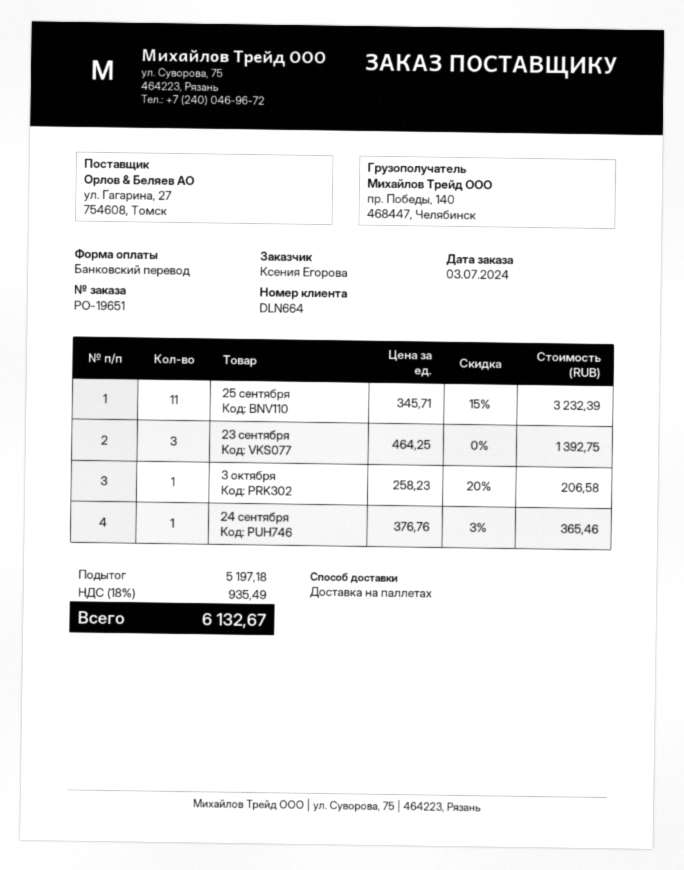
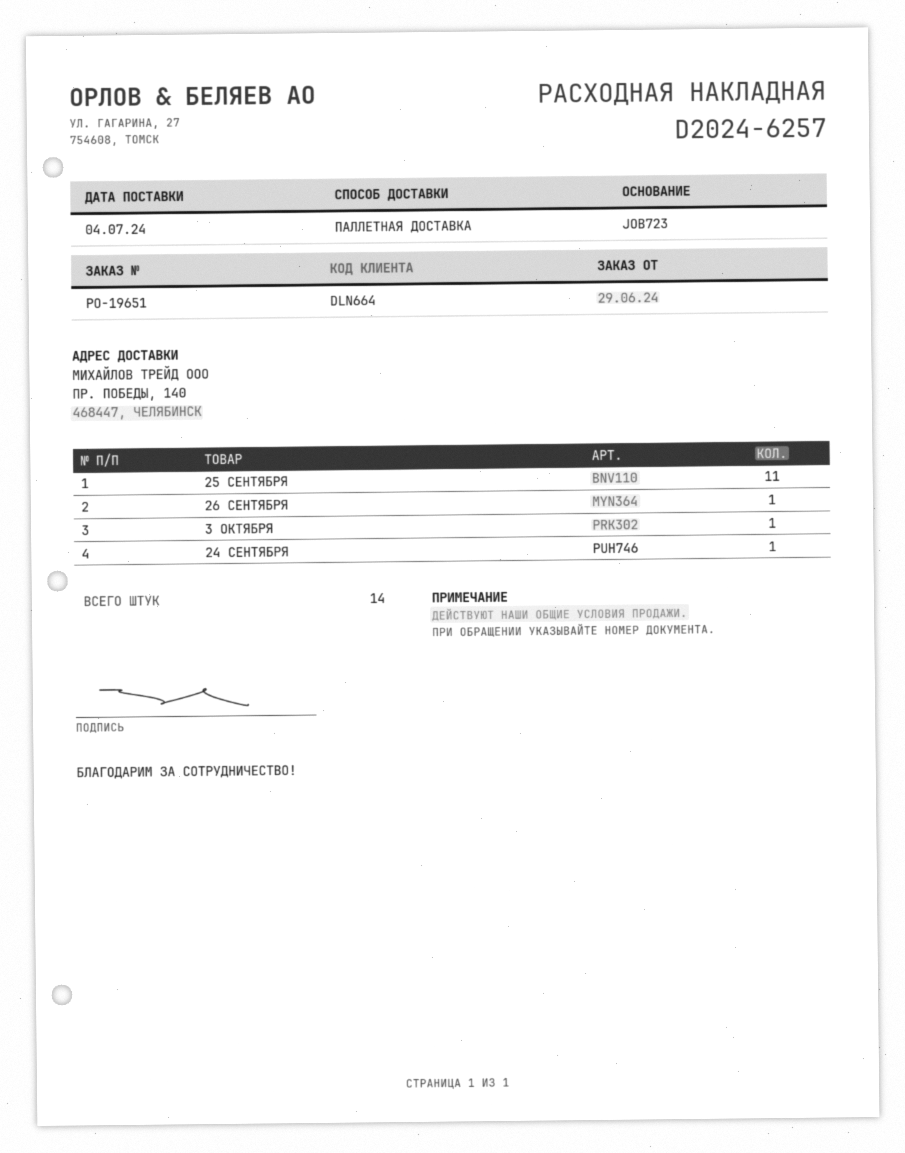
order date: 2024-07-03 -> 2024-06-29
23 сентября: 3 -> none
26 СЕНТЯБРЯ: none -> 1

